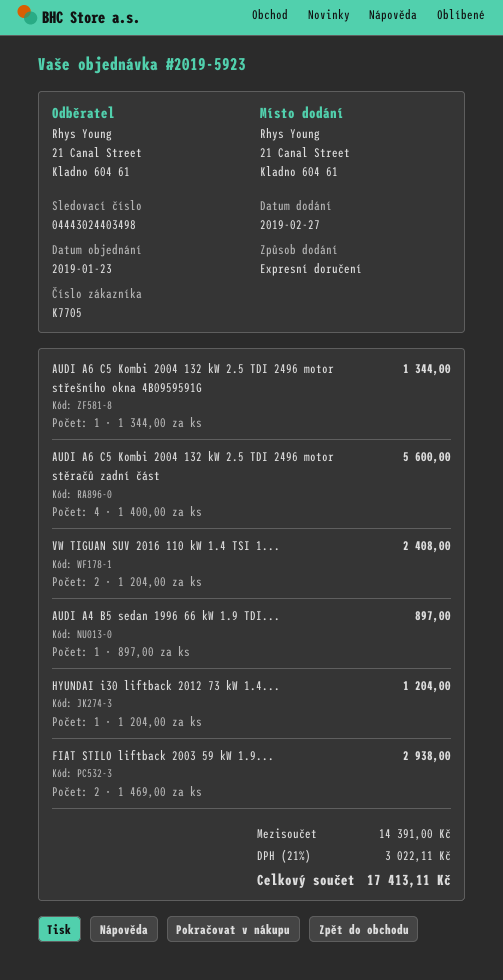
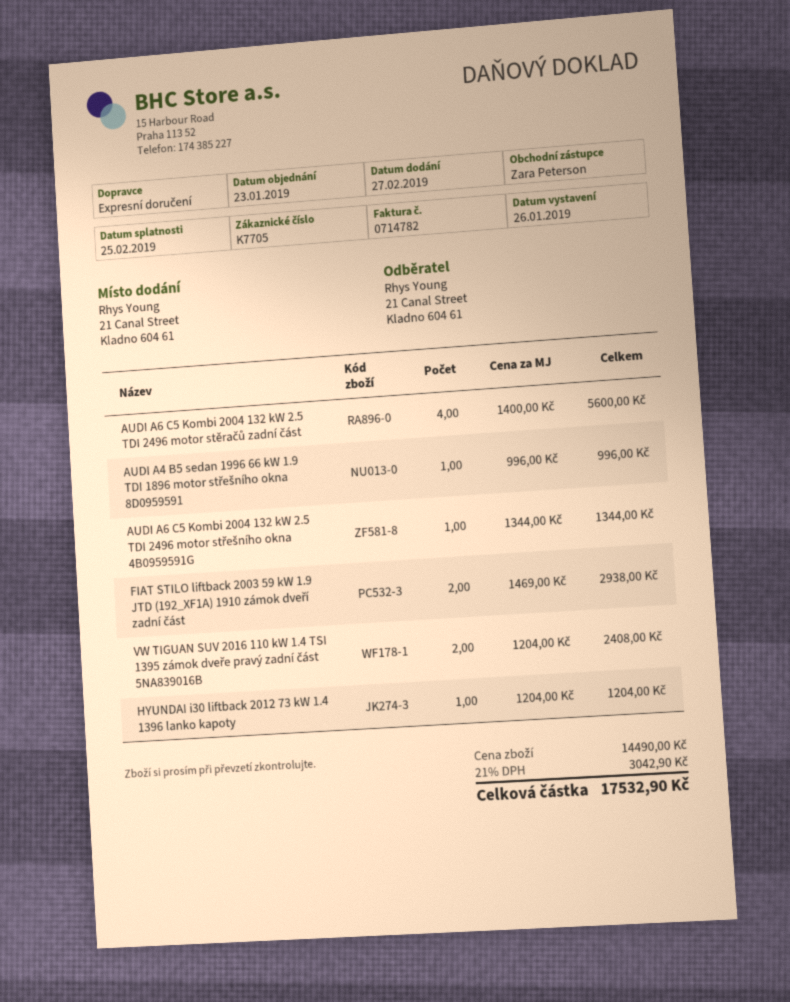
AUDI A4 B5 sedan 1996 66 kW 1.9 TDI...: 1 x 897.00 = 897.00 -> 1 x 996.00 = 996.00
subtotal: 14391.00 -> 14490.00
tax: 21% = 3022.11 -> 21% = 3042.90
total: 17413.11 -> 17532.90

